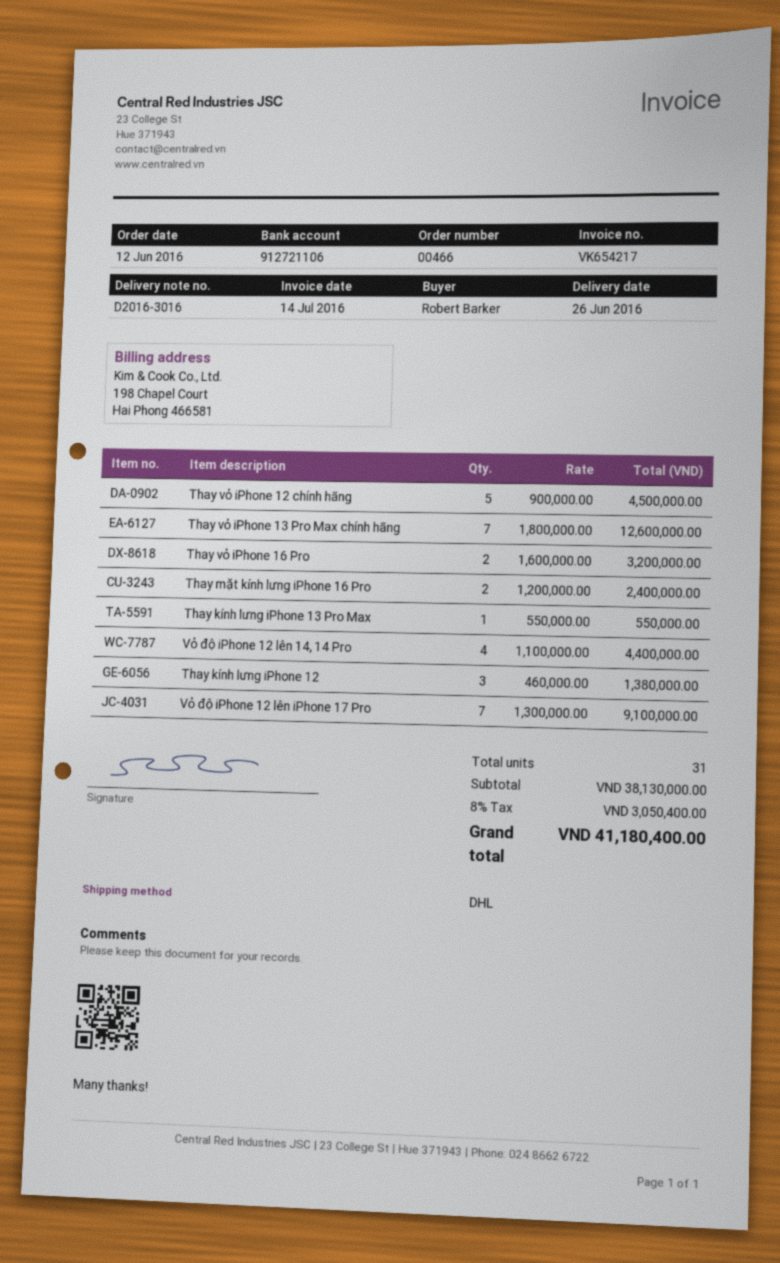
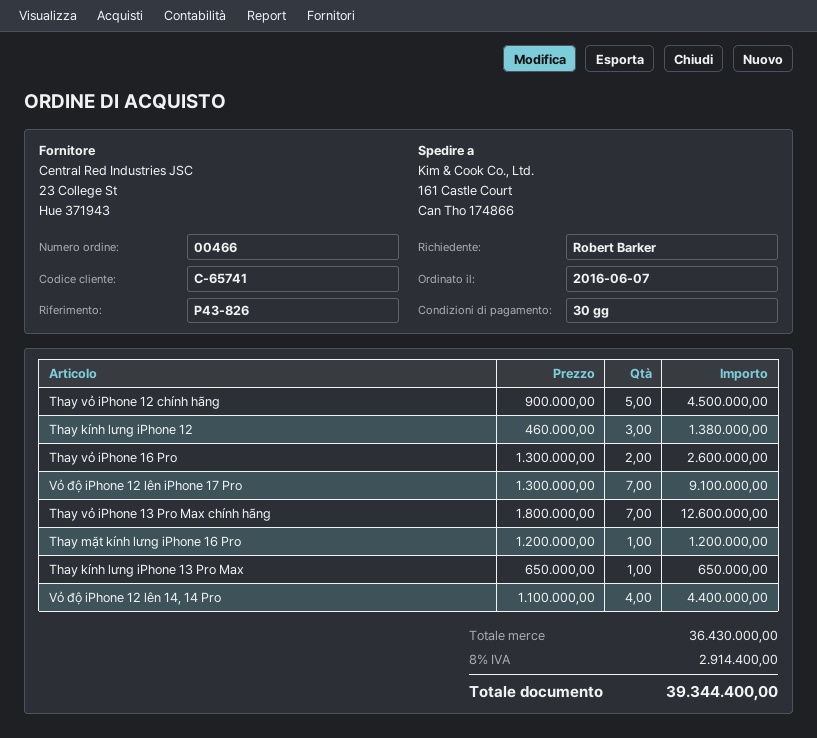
order date: 2016-06-12 -> 2016-06-07
Thay vỏ iPhone 16 Pro: 2 x 1600000.00 = 3200000.00 -> 2 x 1300000.00 = 2600000.00
Thay mặt kính lưng iPhone 16 Pro: 2 x 1200000.00 = 2400000.00 -> 1 x 1200000.00 = 1200000.00
Thay kính lưng iPhone 13 Pro Max: 1 x 550000.00 = 550000.00 -> 1 x 650000.00 = 650000.00
subtotal: 38130000.00 -> 36430000.00
tax: 8% = 3050400.00 -> 8% = 2914400.00
total: 41180400.00 -> 39344400.00

